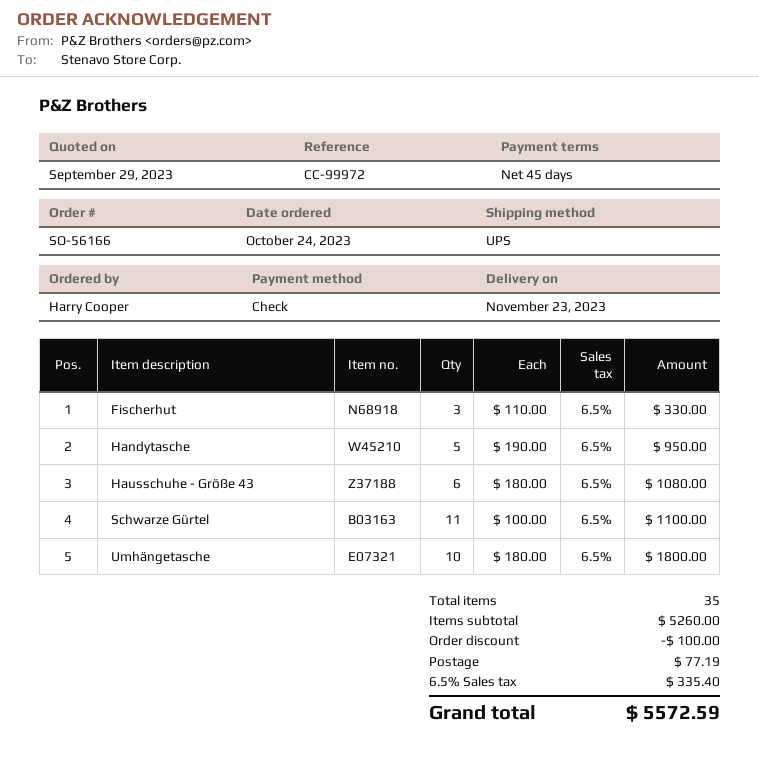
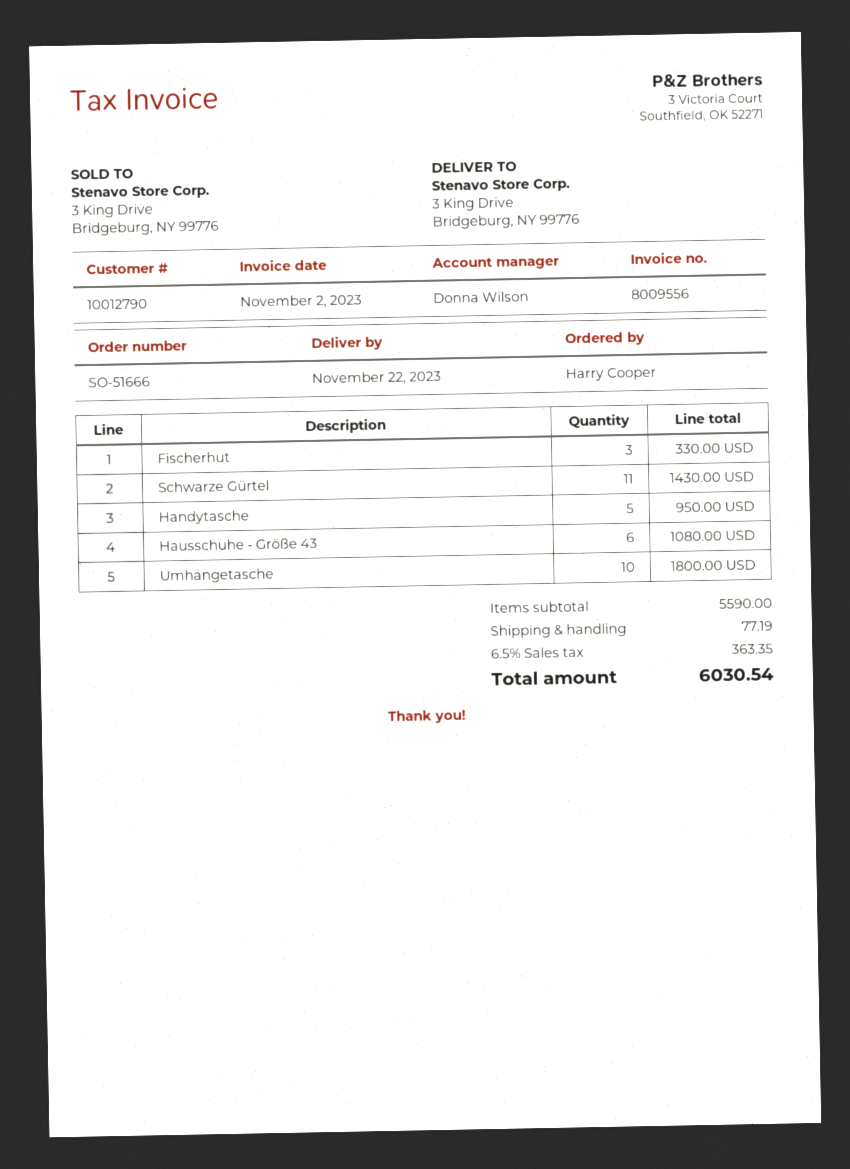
order number: SO-56166 -> SO-51666
delivery date: 2023-11-23 -> 2023-11-22
Schwarze Gürtel: 11 for 1100.00 -> 11 for 1430.00
subtotal: 5260.00 -> 5590.00
discount: 100.00 -> none
tax: 6.5% = 335.40 -> 6.5% = 363.35
total: 5572.59 -> 6030.54

